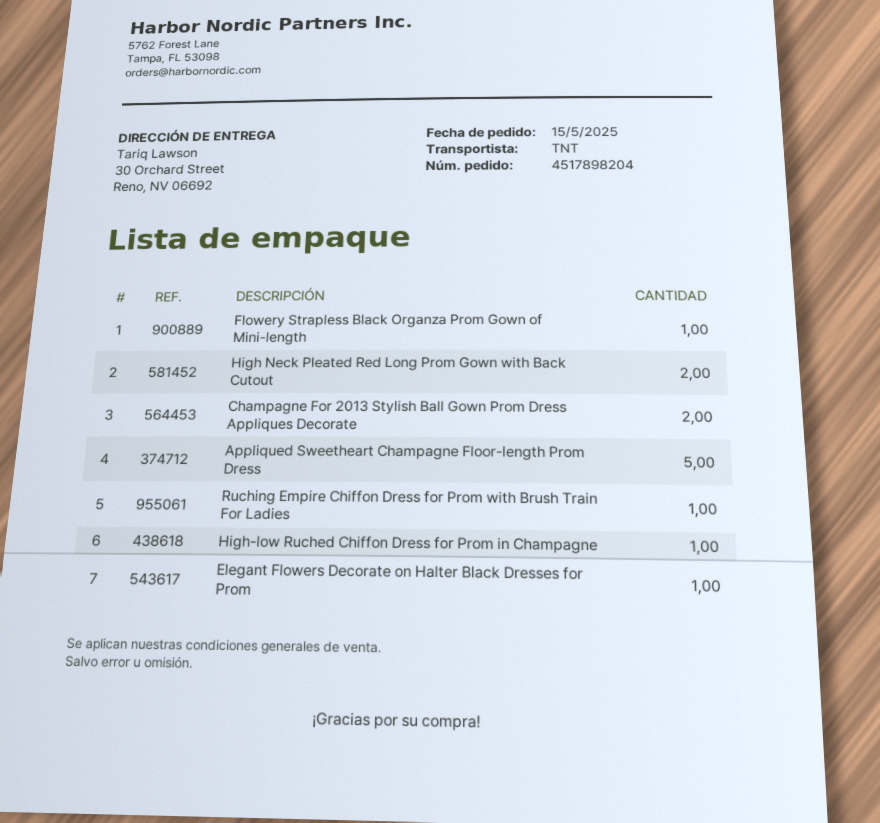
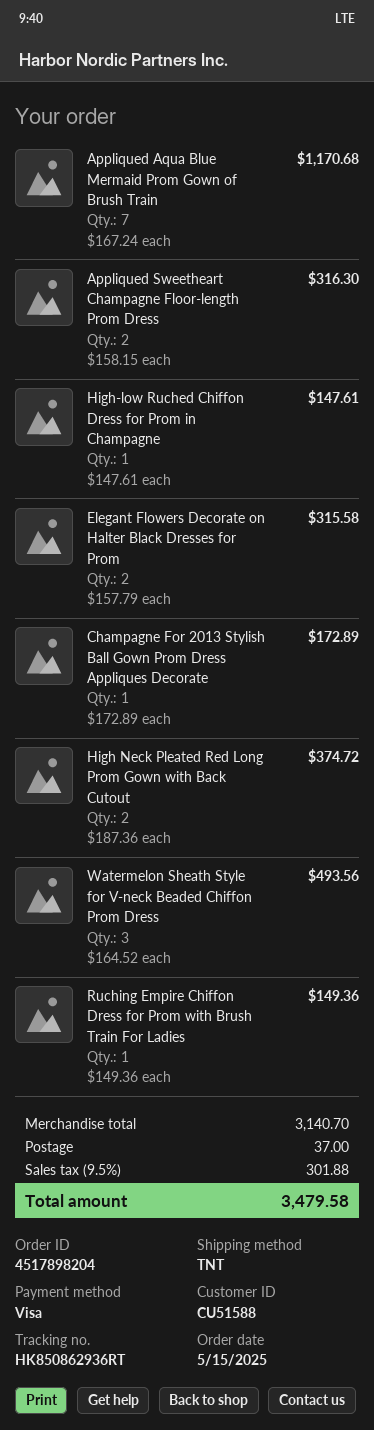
Flowery Strapless Black Organza Prom Gown of Mini-length: 1 -> none
Champagne For 2013 Stylish Ball Gown Prom Dress Appliques Decorate: 2 -> 1
Appliqued Sweetheart Champagne Floor-length Prom Dress: 5 -> 2
Elegant Flowers Decorate on Halter Black Dresses for Prom: 1 -> 2
Appliqued Aqua Blue Mermaid Prom Gown of Brush Train: none -> 7
Watermelon Sheath Style for V-neck Beaded Chiffon Prom Dress: none -> 3

